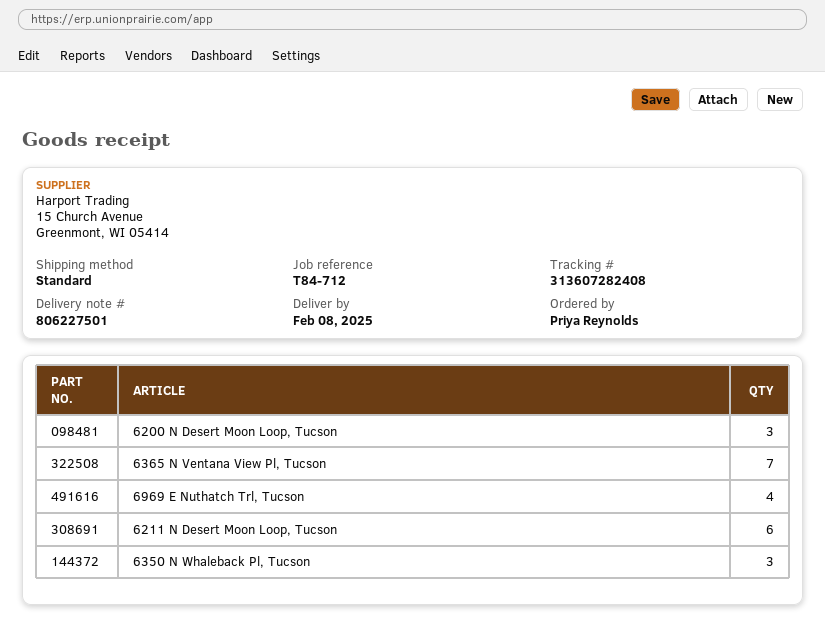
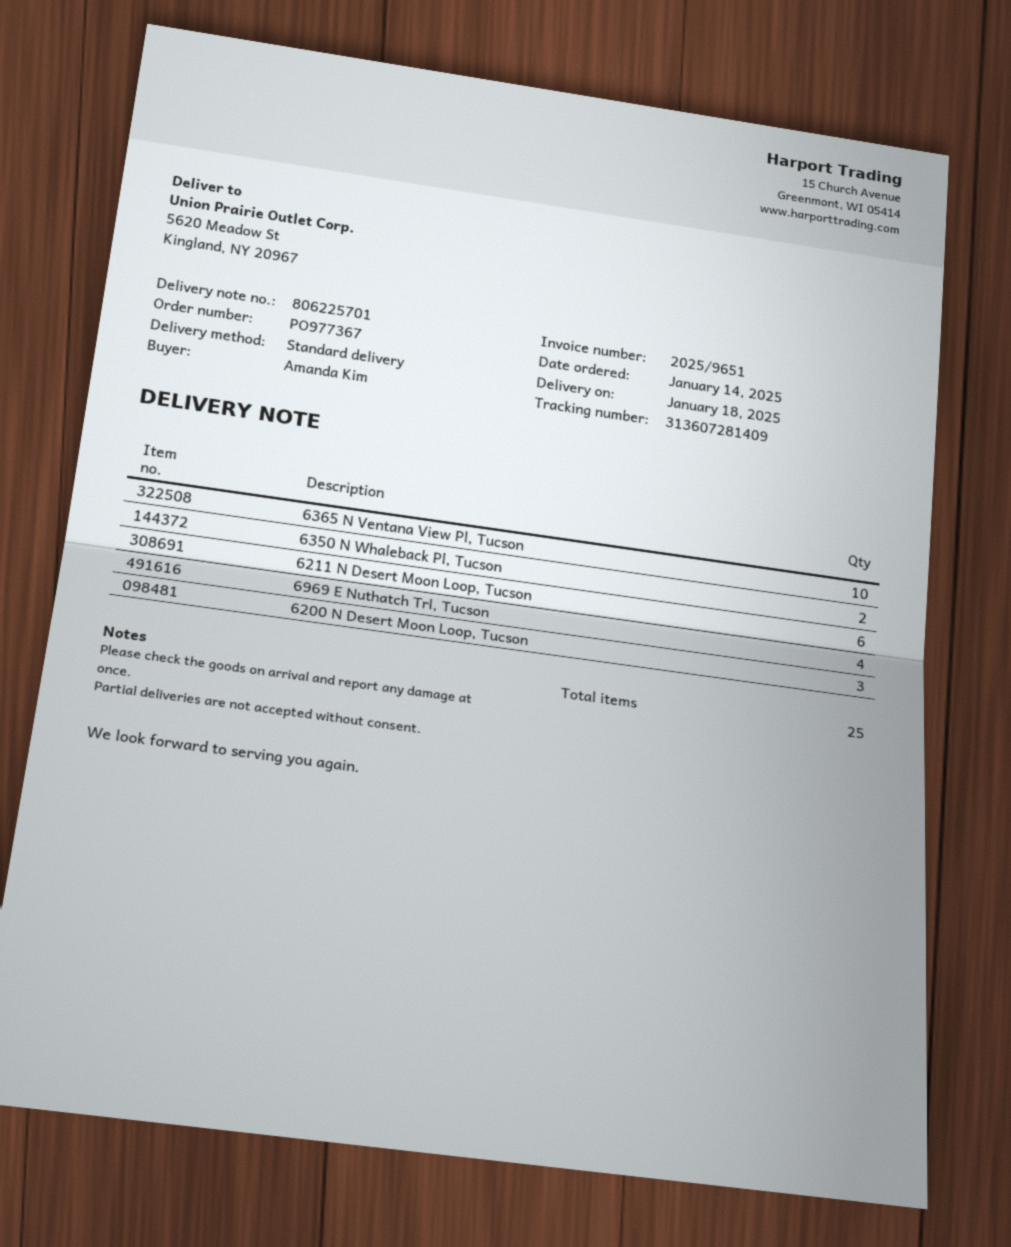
delivery note number: 806227501 -> 806225701
delivery date: 2025-02-08 -> 2025-01-18
ordered by: Priya Reynolds -> Amanda Kim
tracking number: 313607282408 -> 313607281409
6365 N Ventana View Pl, Tucson: 7 -> 10
6350 N Whaleback Pl, Tucson: 3 -> 2

